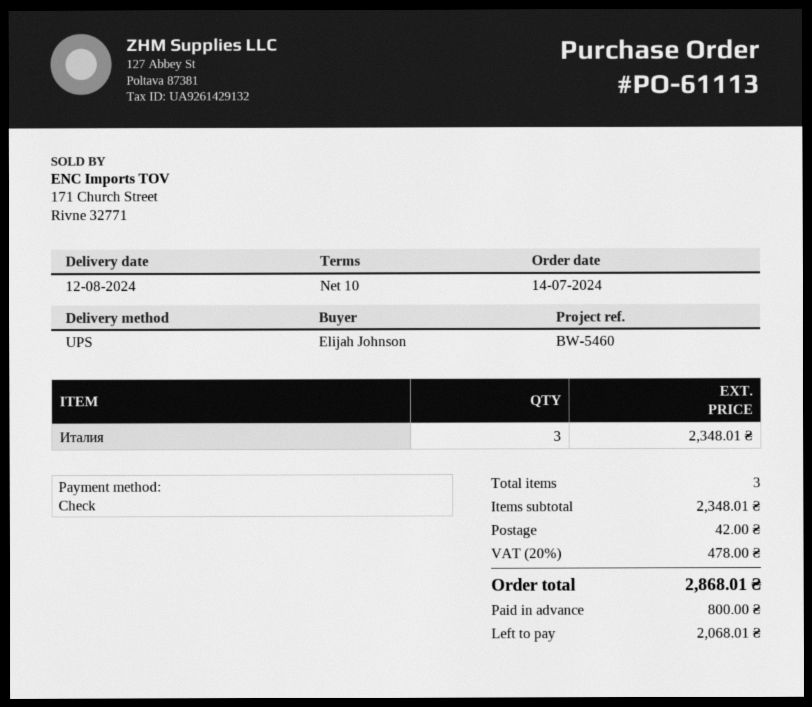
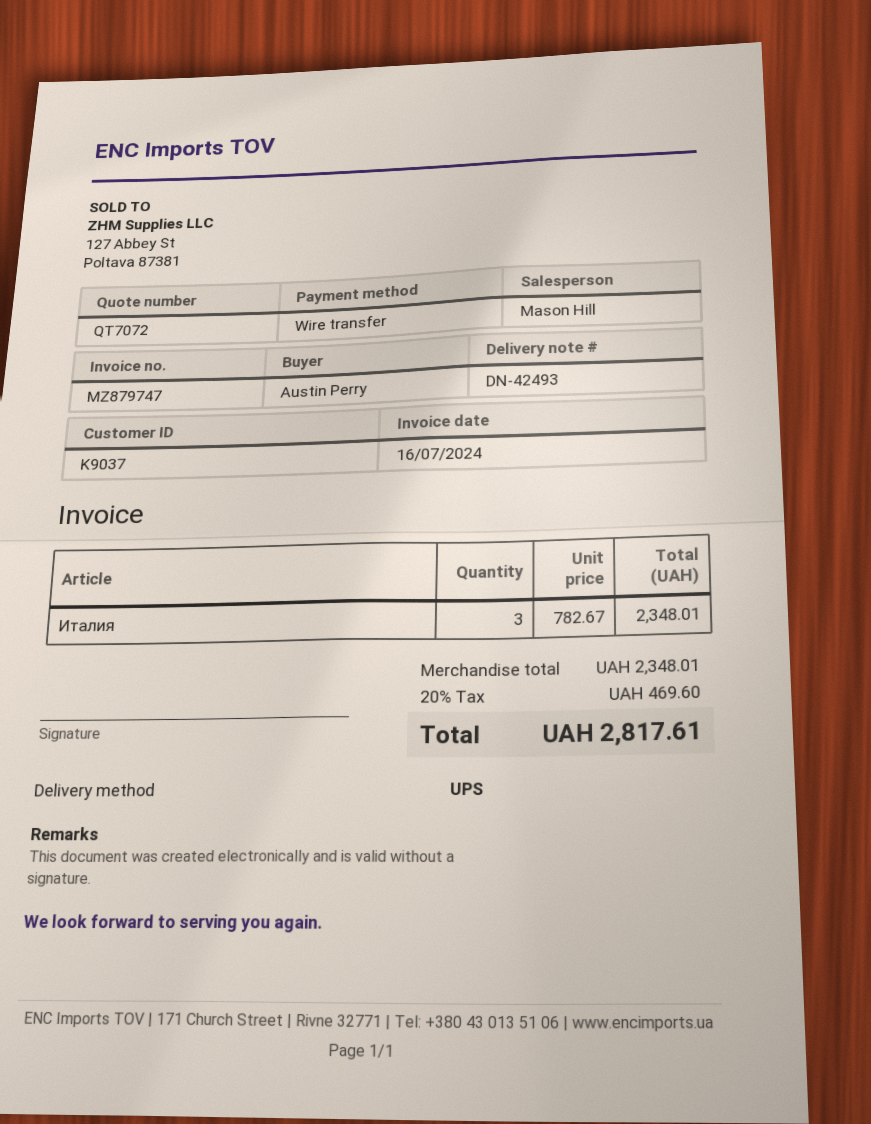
ordered by: Elijah Johnson -> Austin Perry
payment method: cheque -> bank transfer
shipping: 42.00 -> none
tax: 20% = 478.00 -> 20% = 469.60
total: 2868.01 -> 2817.61

